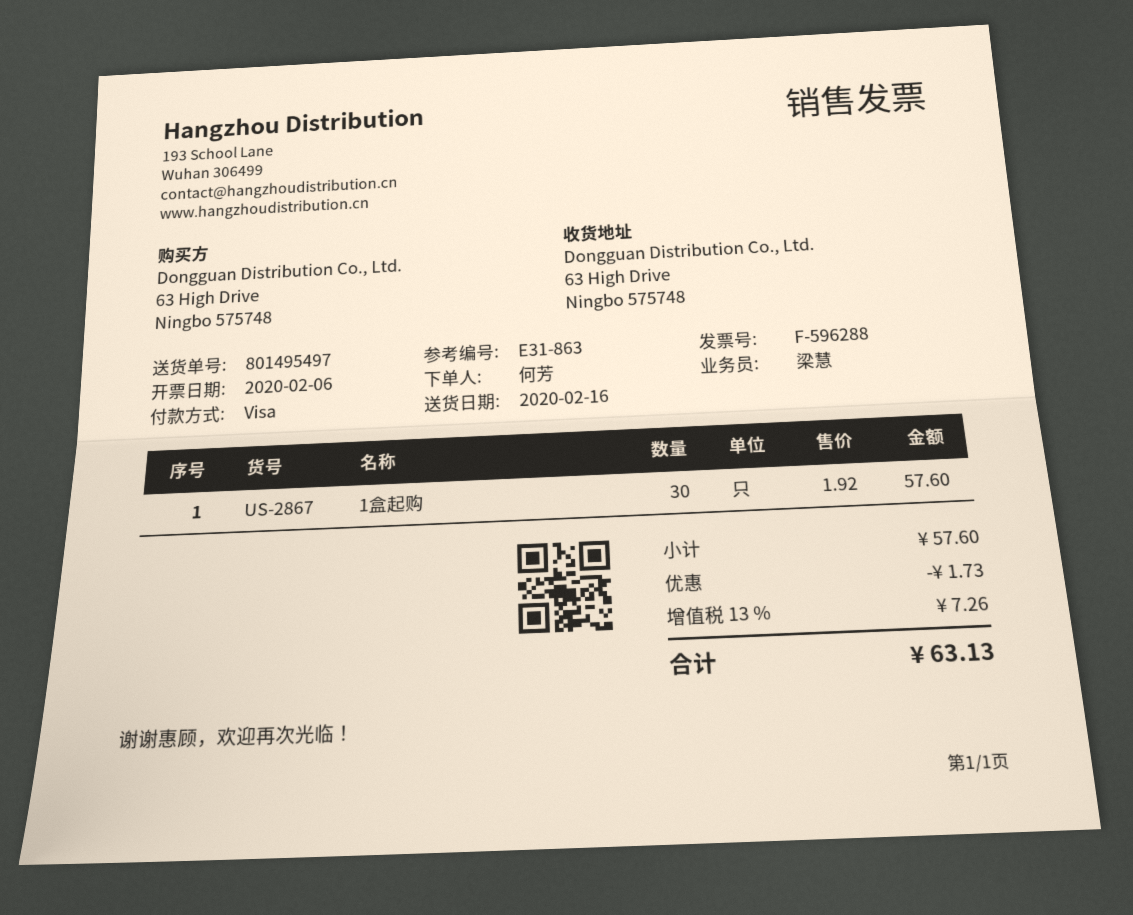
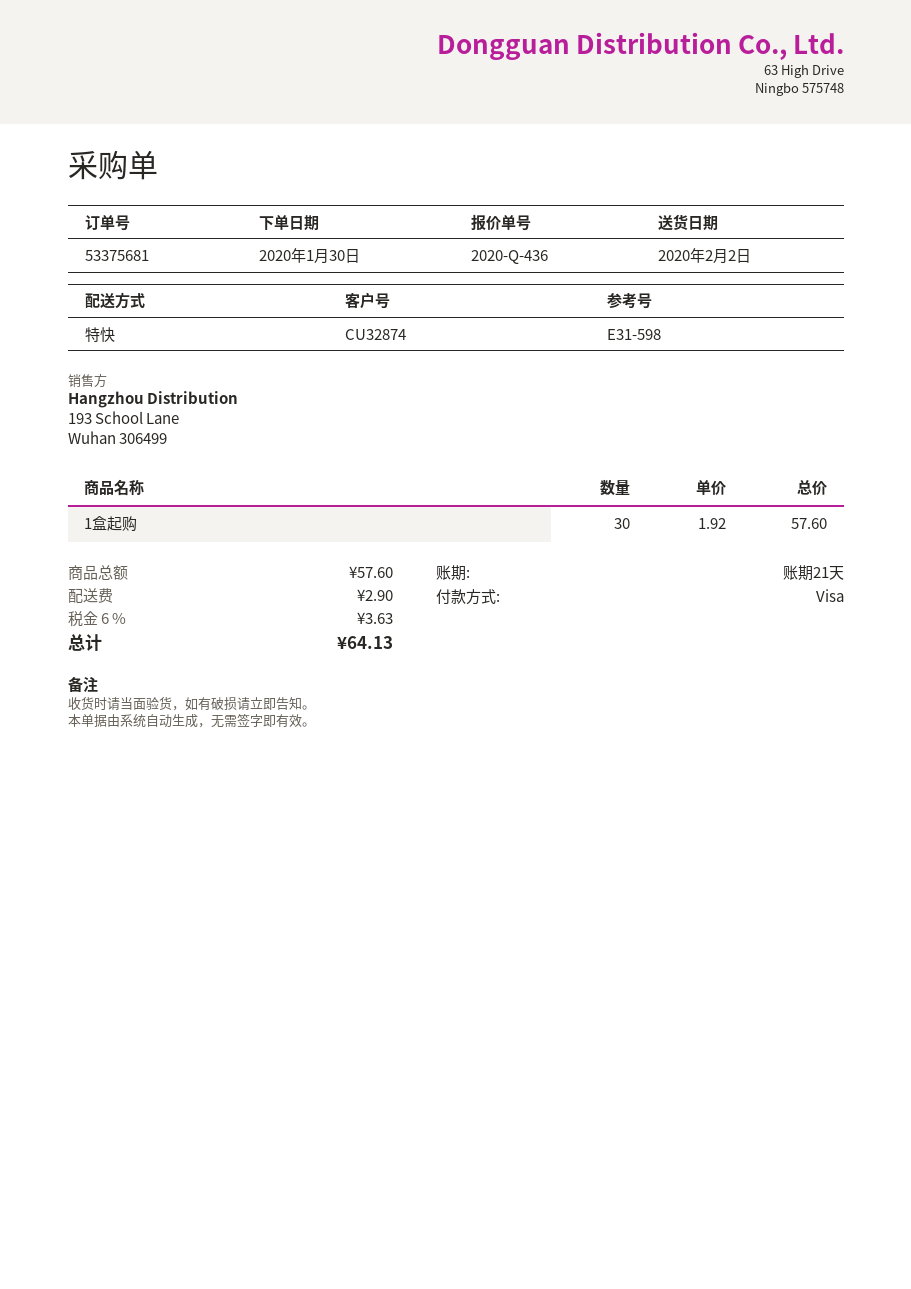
delivery date: 2020-02-16 -> 2020-02-02
reference: E31-863 -> E31-598
discount: 1.73 -> none
shipping: none -> 2.90
tax: 13% = 7.26 -> 6% = 3.63
total: 63.13 -> 64.13

